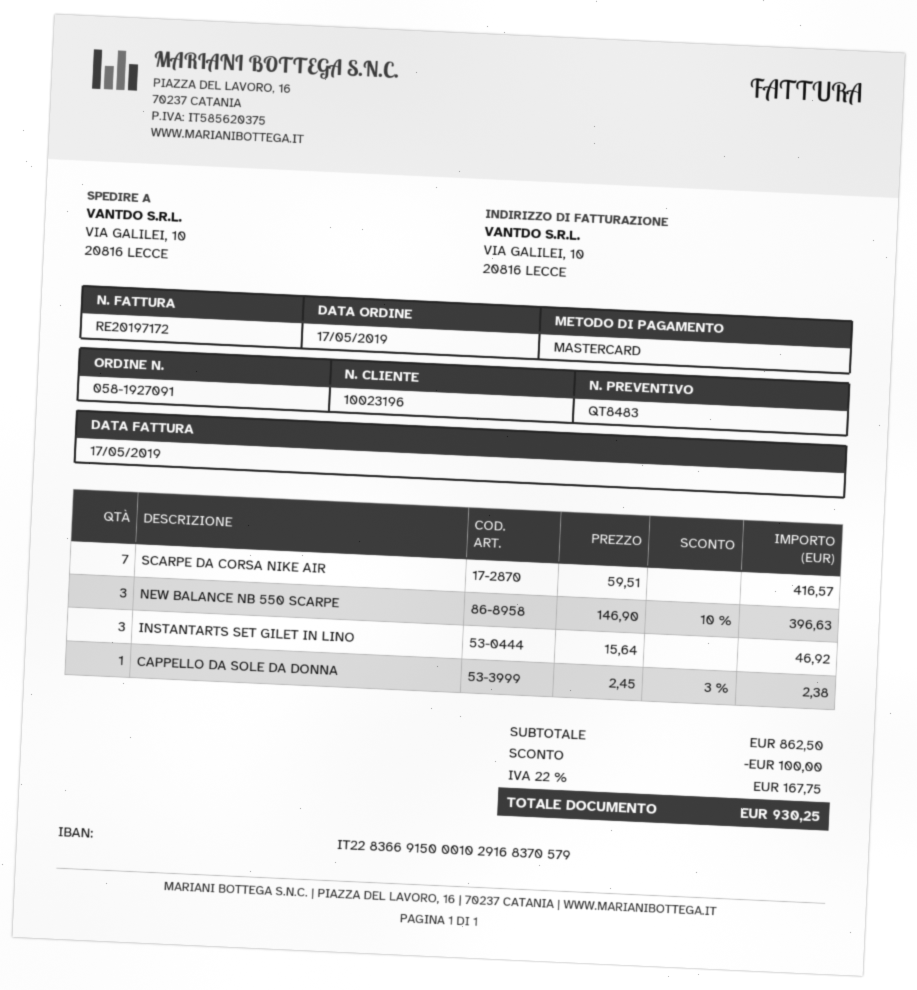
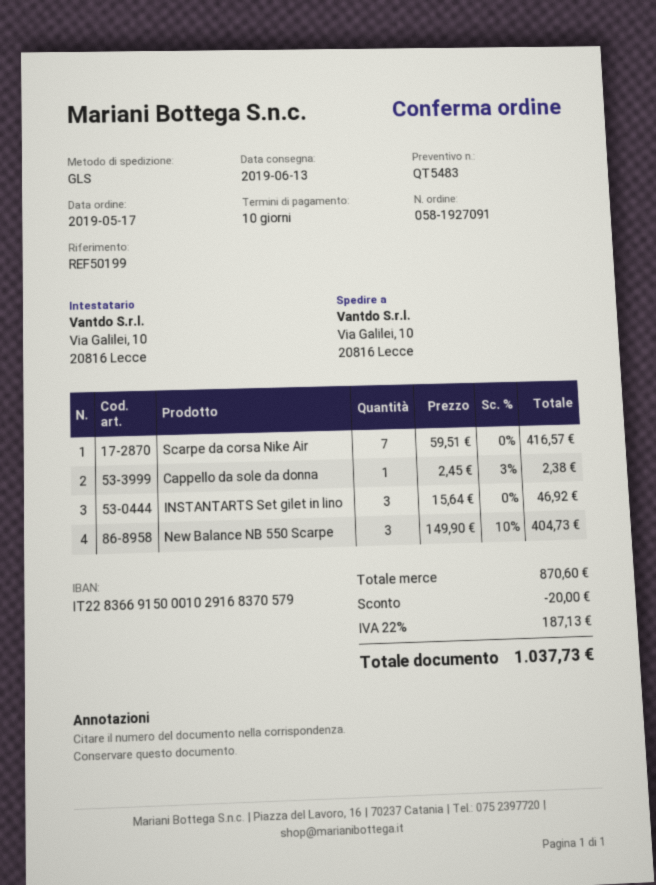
quote number: QT8483 -> QT5483
NEW BALANCE NB 550 SCARPE: 3 x 146.90 - 10% = 396.63 -> 3 x 149.90 - 10% = 404.73
subtotal: 862.50 -> 870.60
discount: 100.00 -> 20.00
tax: 22% = 167.75 -> 22% = 187.13
total: 930.25 -> 1037.73

